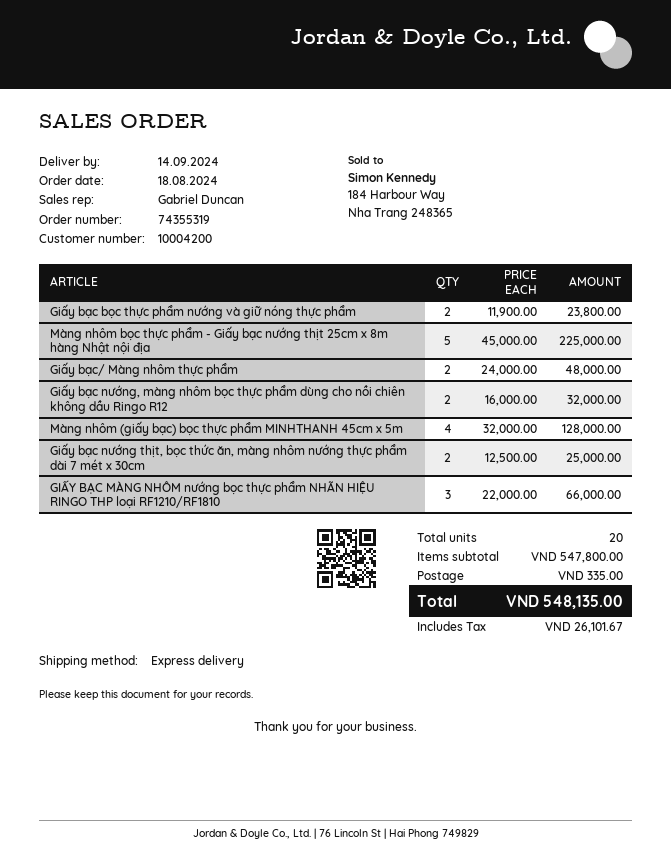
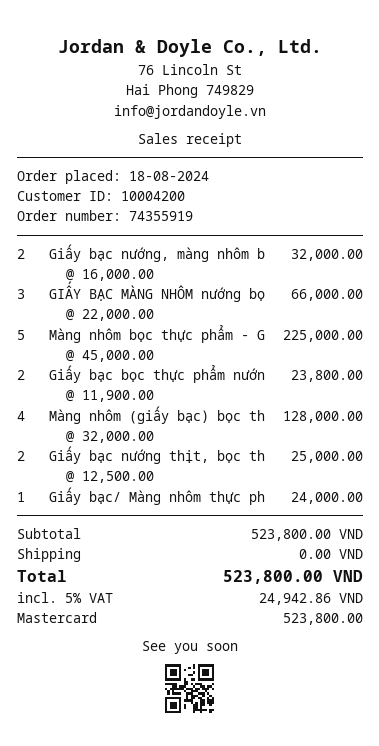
order number: 74355319 -> 74355919
Giấy bạc/ Màng nhôm thực phẩm: 2 x 24000.00 = 48000.00 -> 1 x 24000.00 = 24000.00
subtotal: 547800.00 -> 523800.00
shipping: 335.00 -> 0.00
tax: 26101.67 -> 24942.86
total: 548135.00 -> 523800.00

